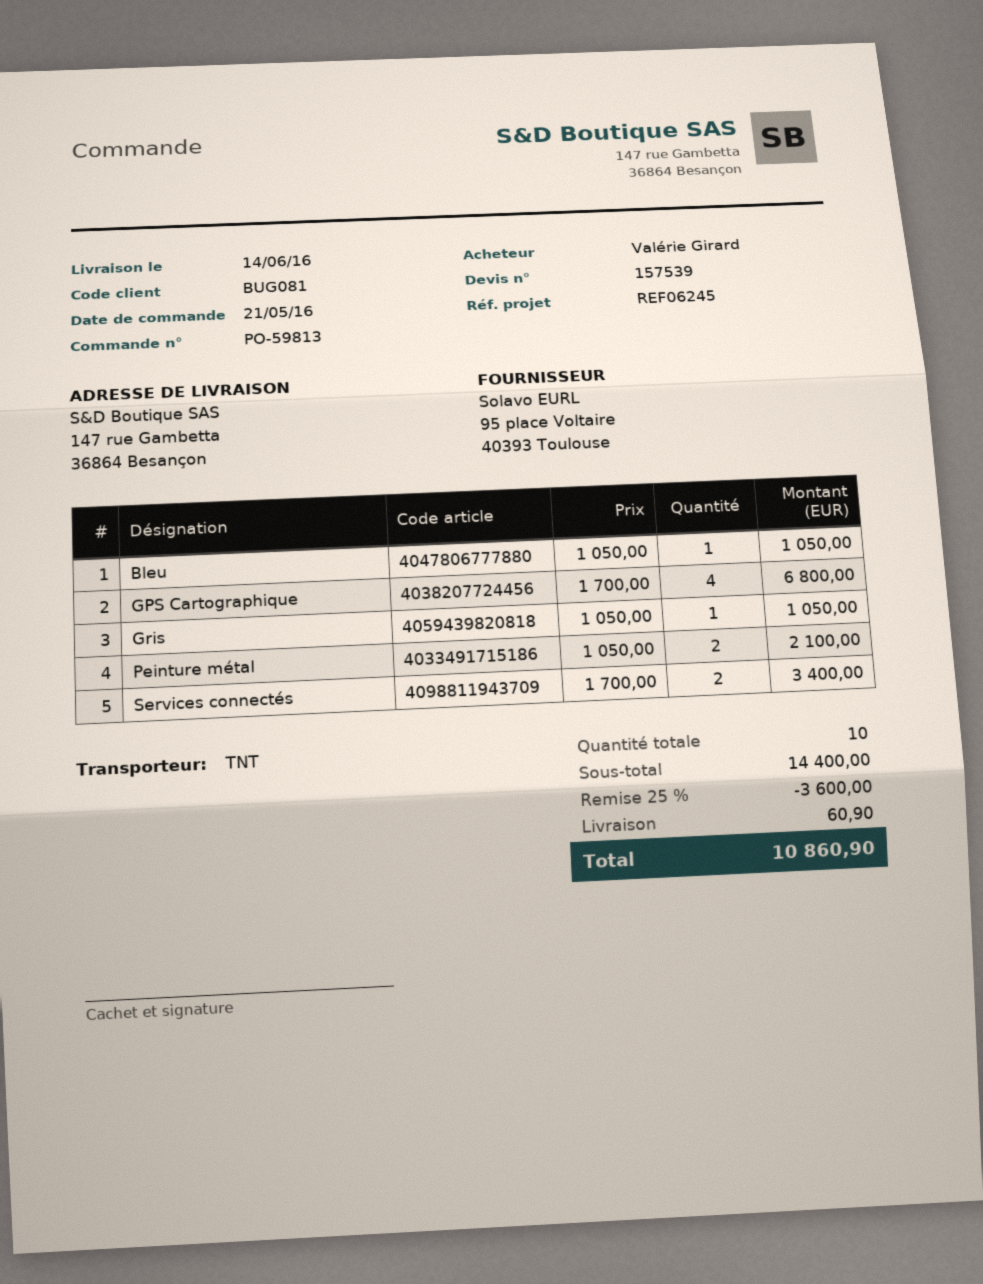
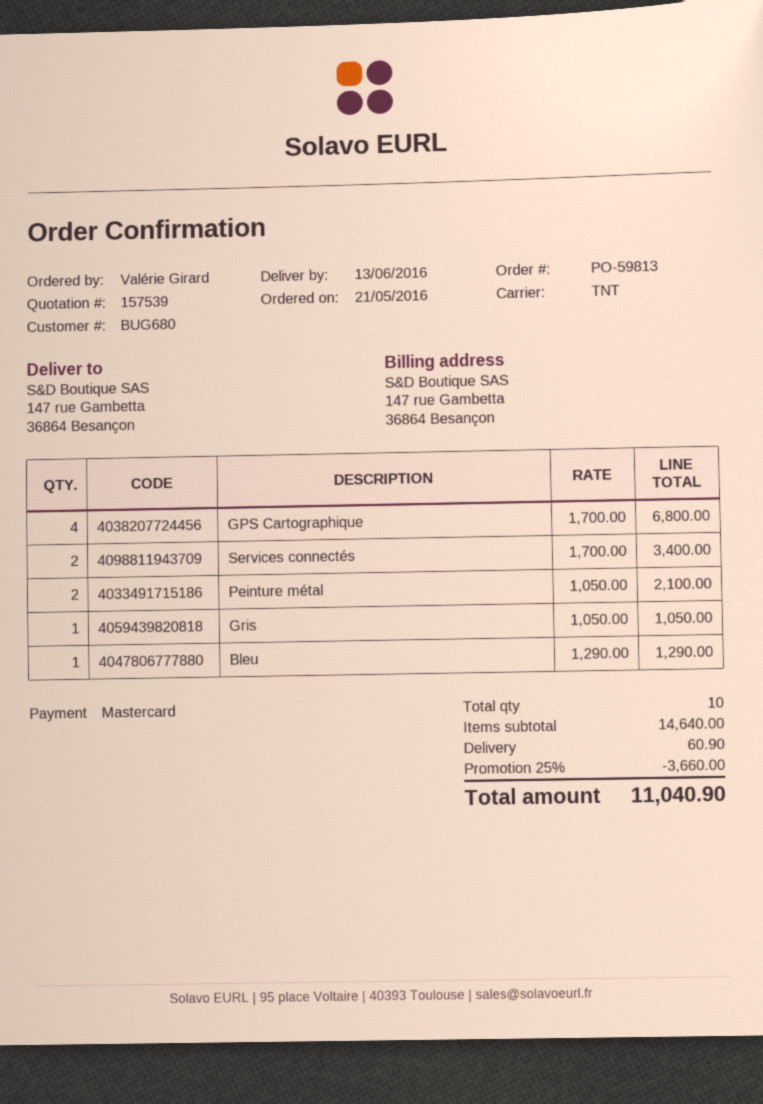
delivery date: 2016-06-14 -> 2016-06-13
customer number: BUG081 -> BUG680
Bleu: 1 x 1050.00 = 1050.00 -> 1 x 1290.00 = 1290.00
subtotal: 14400.00 -> 14640.00
discount: 25% = 3600.00 -> 25% = 3660.00
total: 10860.90 -> 11040.90

